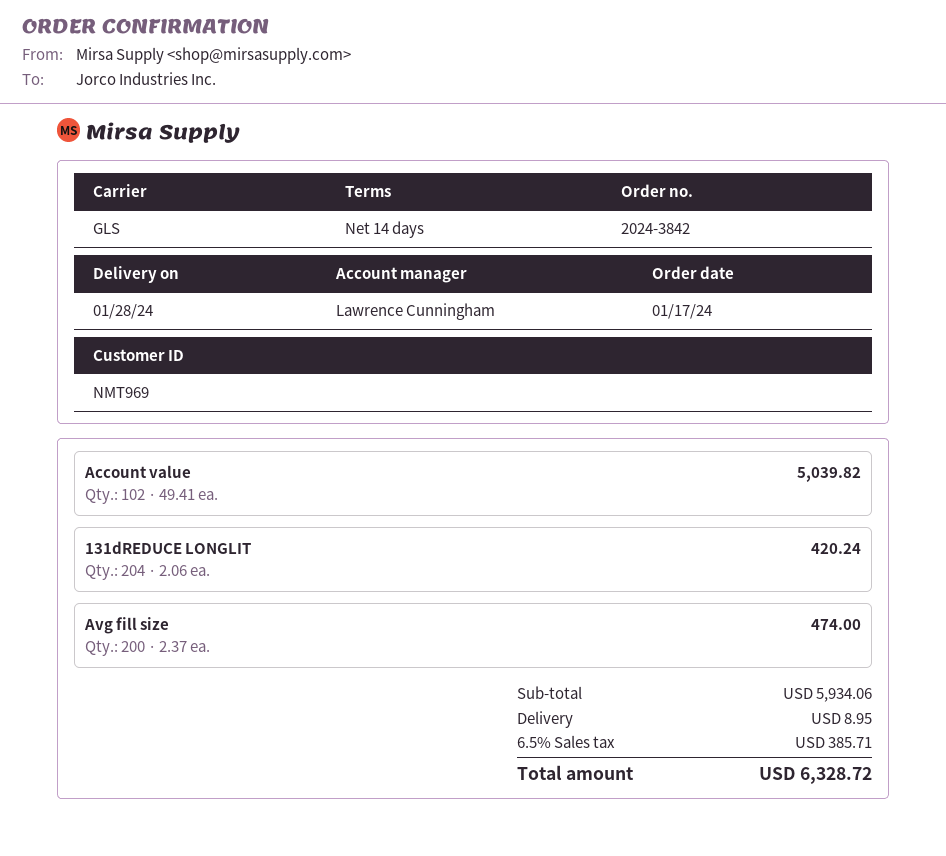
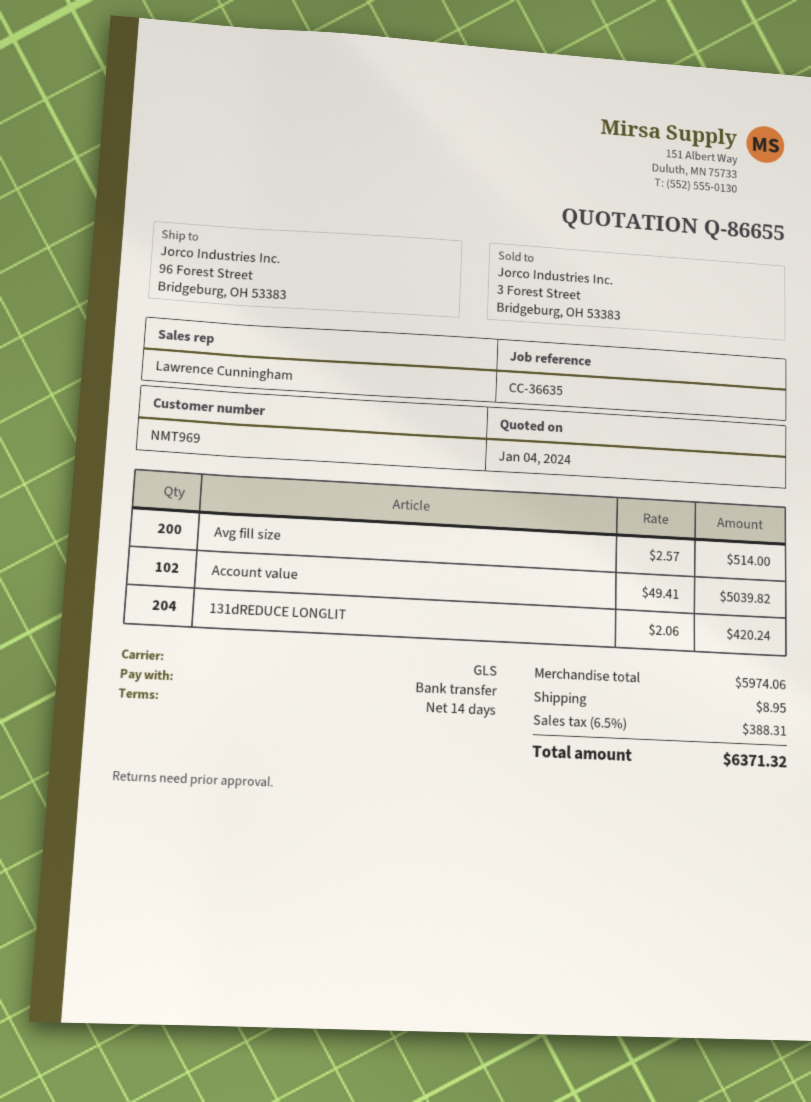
Avg fill size: 200 x 2.37 = 474.00 -> 200 x 2.57 = 514.00
subtotal: 5934.06 -> 5974.06
tax: 6.5% = 385.71 -> 6.5% = 388.31
total: 6328.72 -> 6371.32

